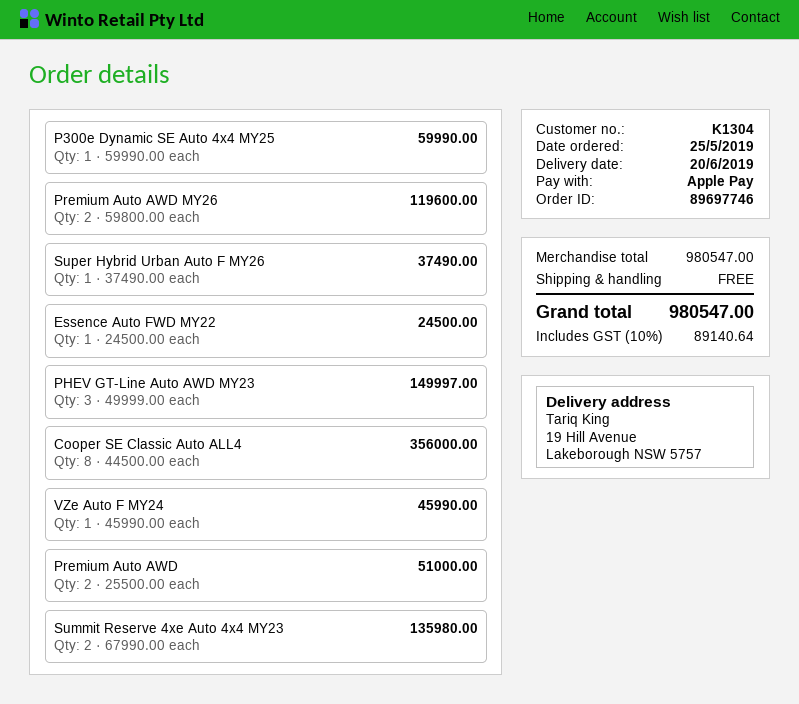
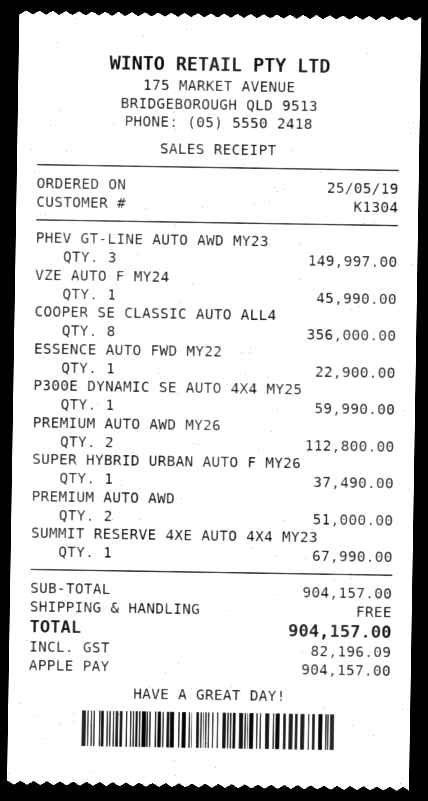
Premium Auto AWD MY26: 2 for 119600.00 -> 2 for 112800.00
Essence Auto FWD MY22: 1 for 24500.00 -> 1 for 22900.00
Summit Reserve 4xe Auto 4x4 MY23: 2 for 135980.00 -> 1 for 67990.00
subtotal: 980547.00 -> 904157.00
tax: 89140.64 -> 82196.09
total: 980547.00 -> 904157.00

